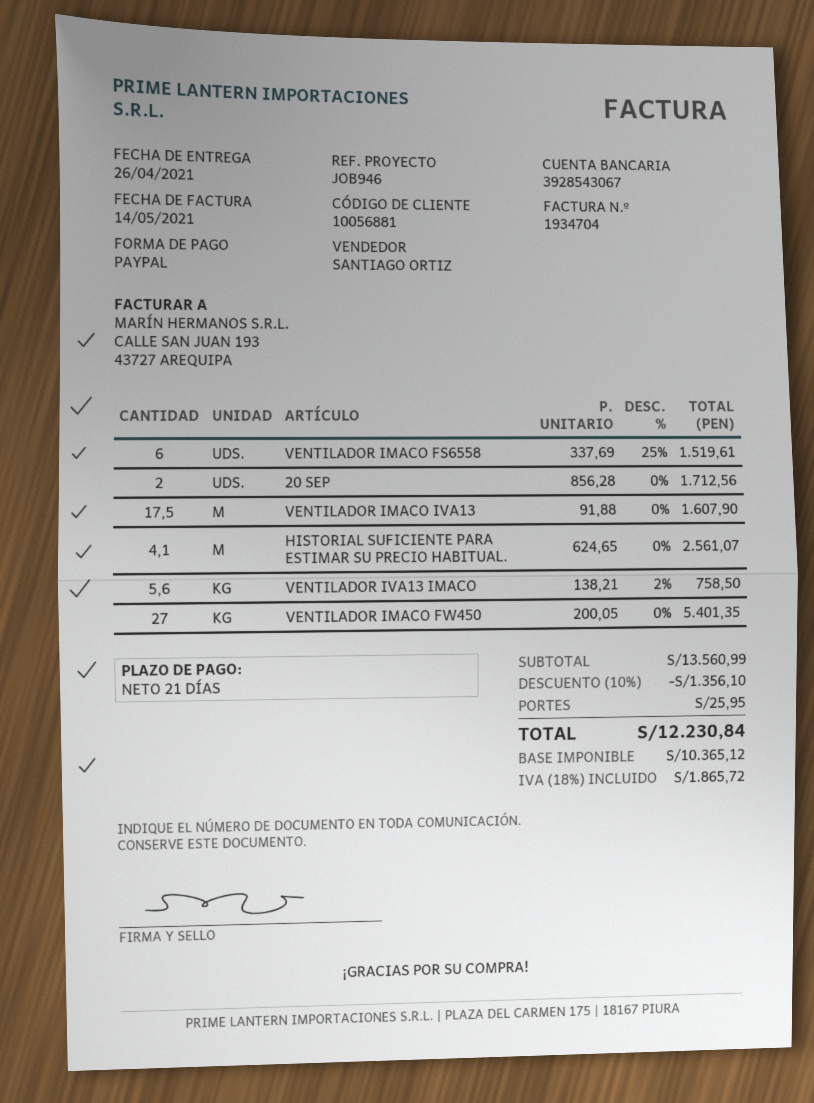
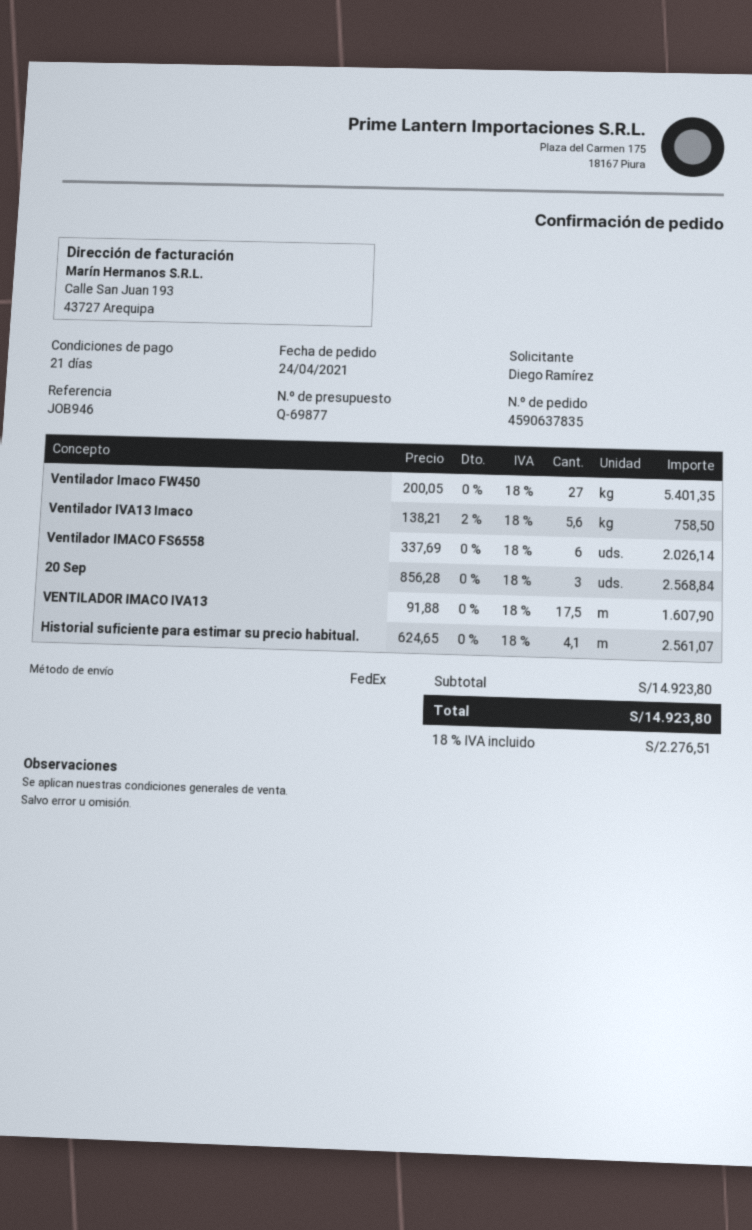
VENTILADOR IMACO FS6558: 6 x 337.69 - 25% = 1519.61 -> 6 x 337.69 = 2026.14
20 SEP: 2 x 856.28 = 1712.56 -> 3 x 856.28 = 2568.84
subtotal: 13560.99 -> 14923.80
discount: 10% = 1356.10 -> none
shipping: 25.95 -> none
tax: 18% = 1865.72 -> 18% = 2276.51
total: 12230.84 -> 14923.80

